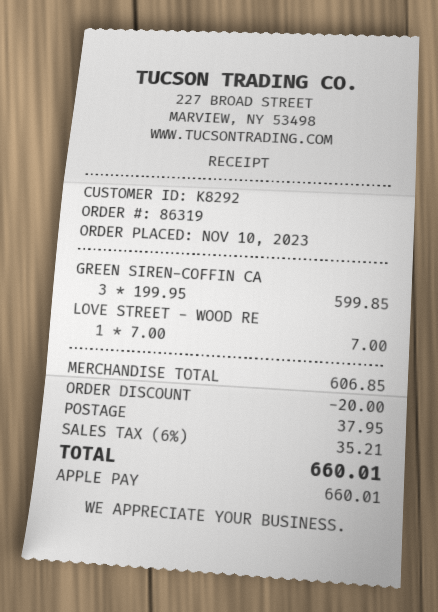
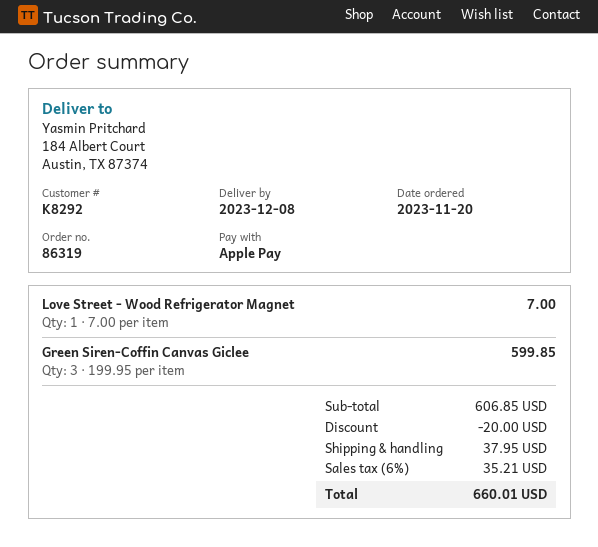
order date: 2023-11-10 -> 2023-11-20

